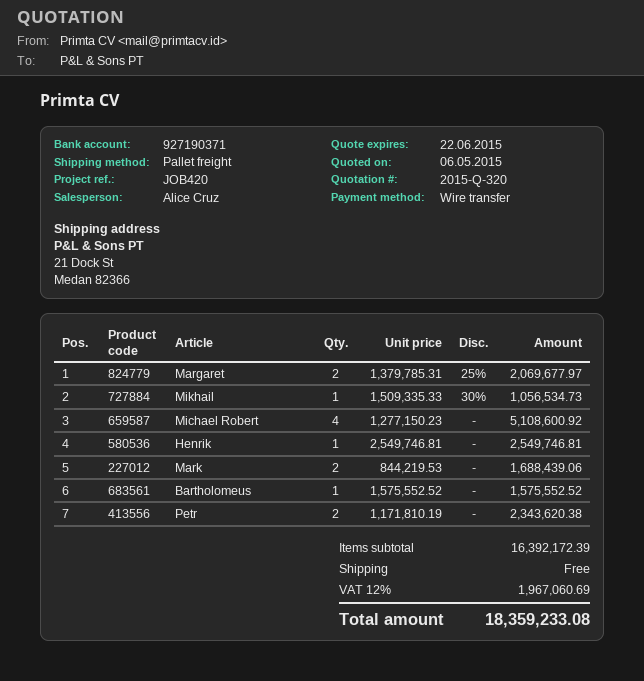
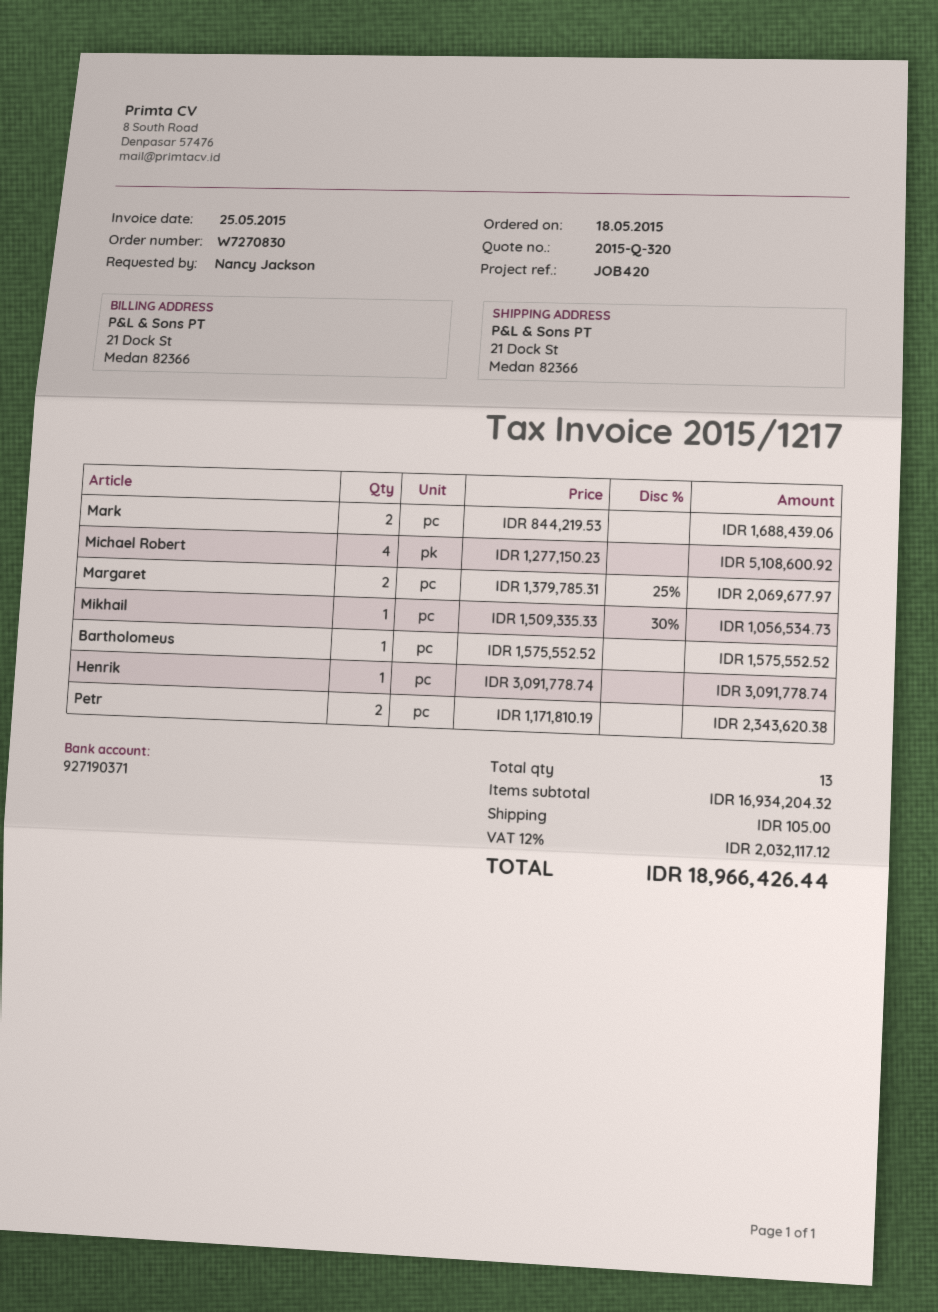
Henrik: 1 x 2549746.81 = 2549746.81 -> 1 x 3091778.74 = 3091778.74
subtotal: 16392172.39 -> 16934204.32
shipping: 0.00 -> 105.00
tax: 12% = 1967060.69 -> 12% = 2032117.12
total: 18359233.08 -> 18966426.44

